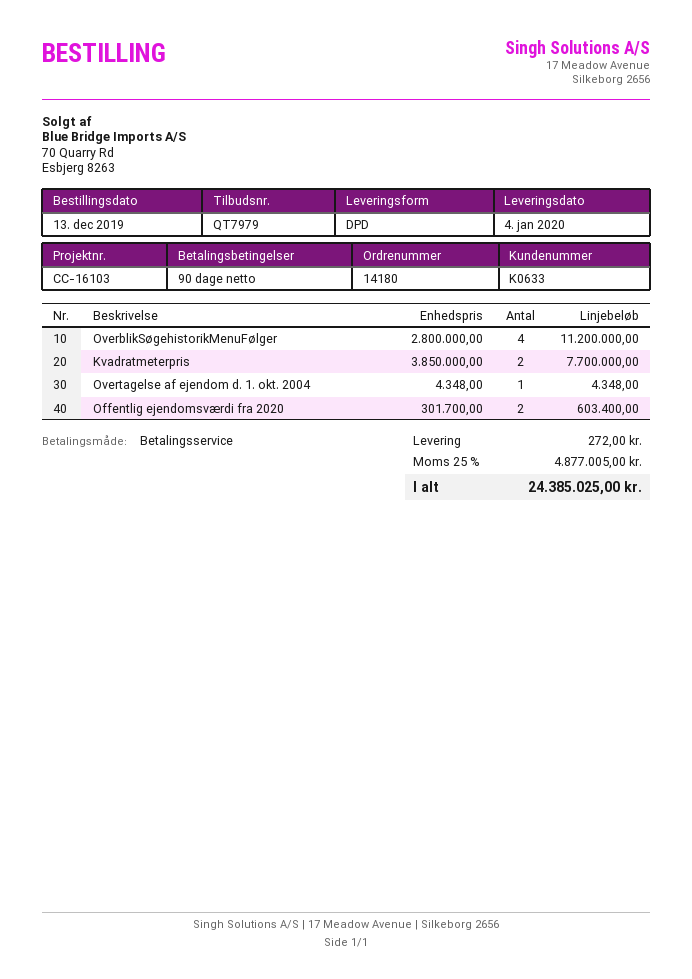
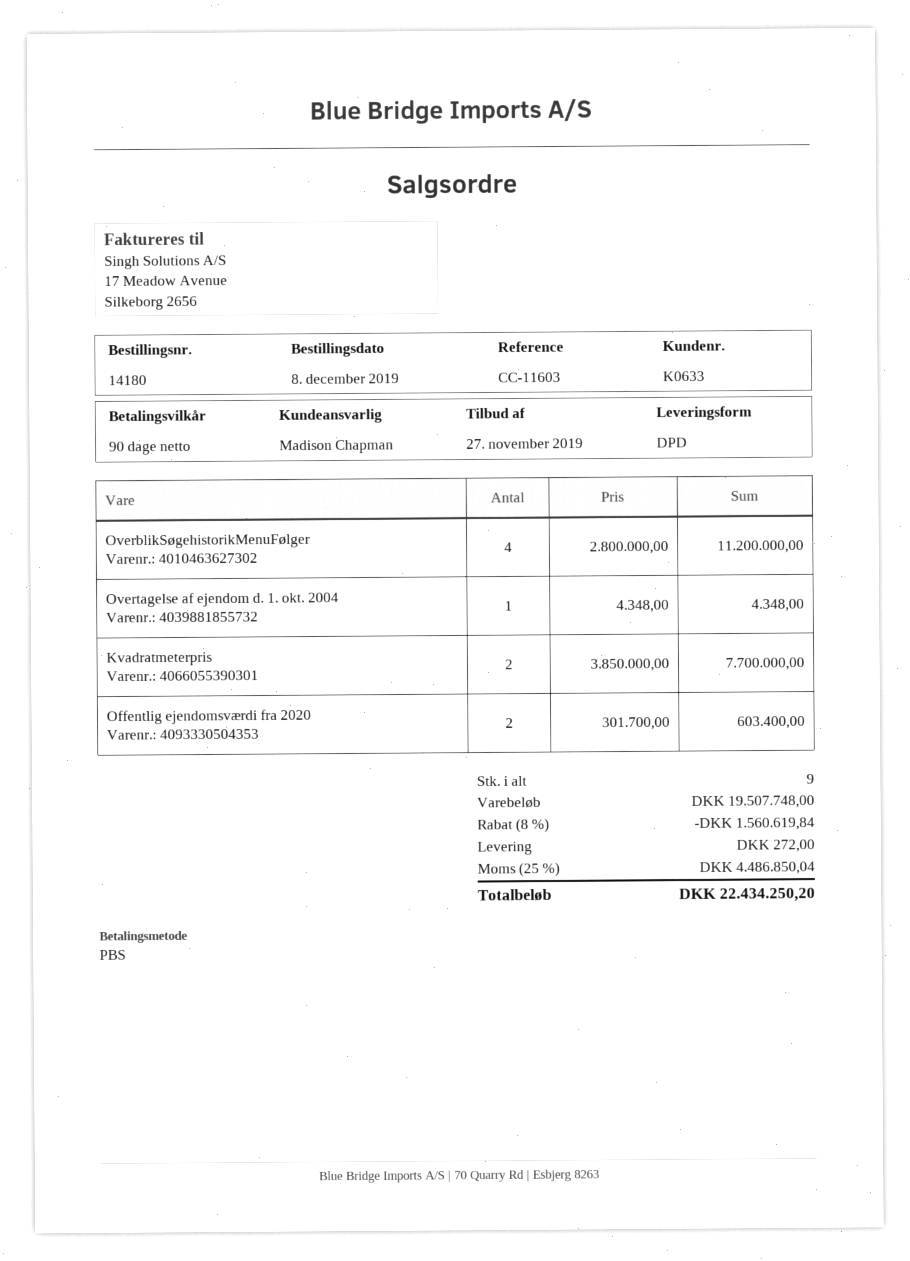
order date: 2019-12-13 -> 2019-12-08
reference: CC-16103 -> CC-11603
discount: none -> 8% = 1560619.84
tax: 25% = 4877005.00 -> 25% = 4486850.04
total: 24385025.00 -> 22434250.20

